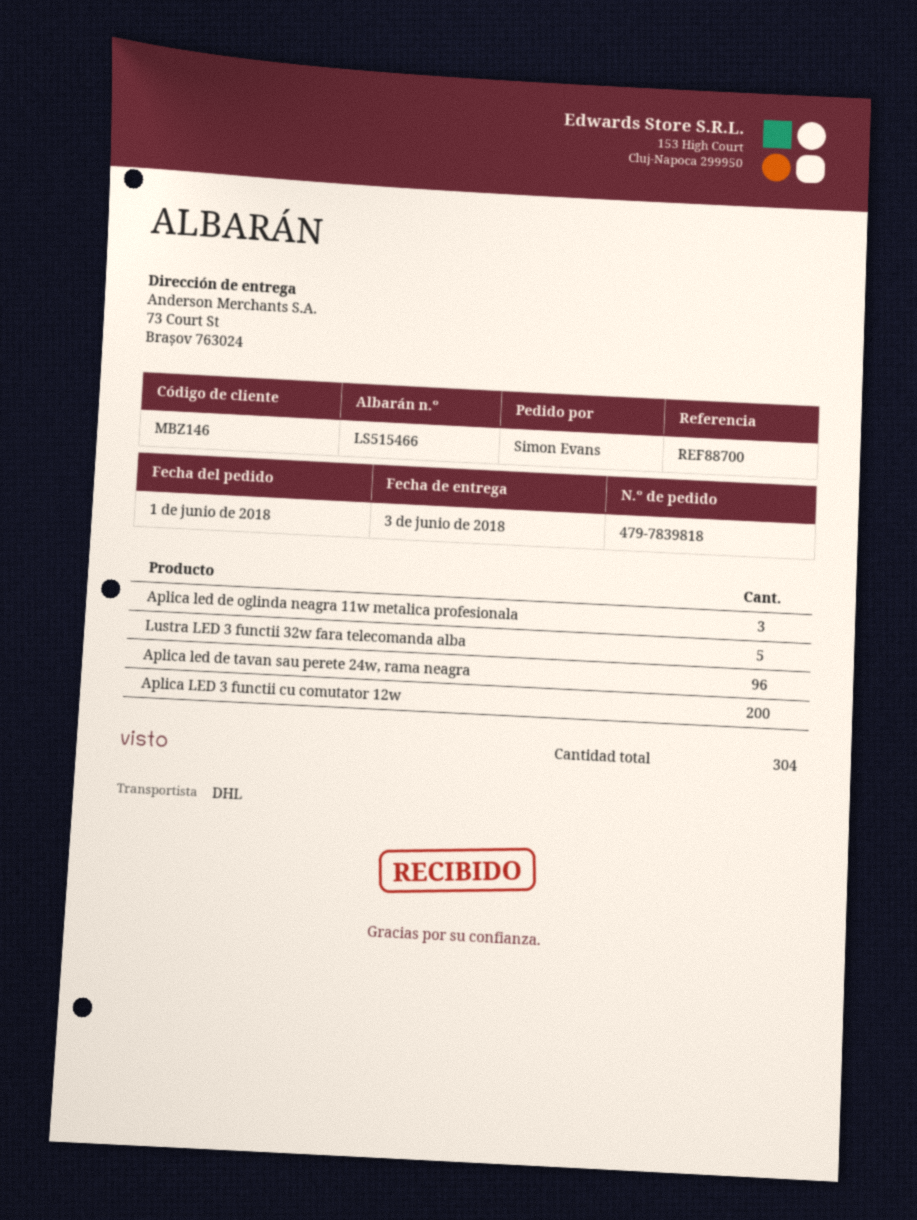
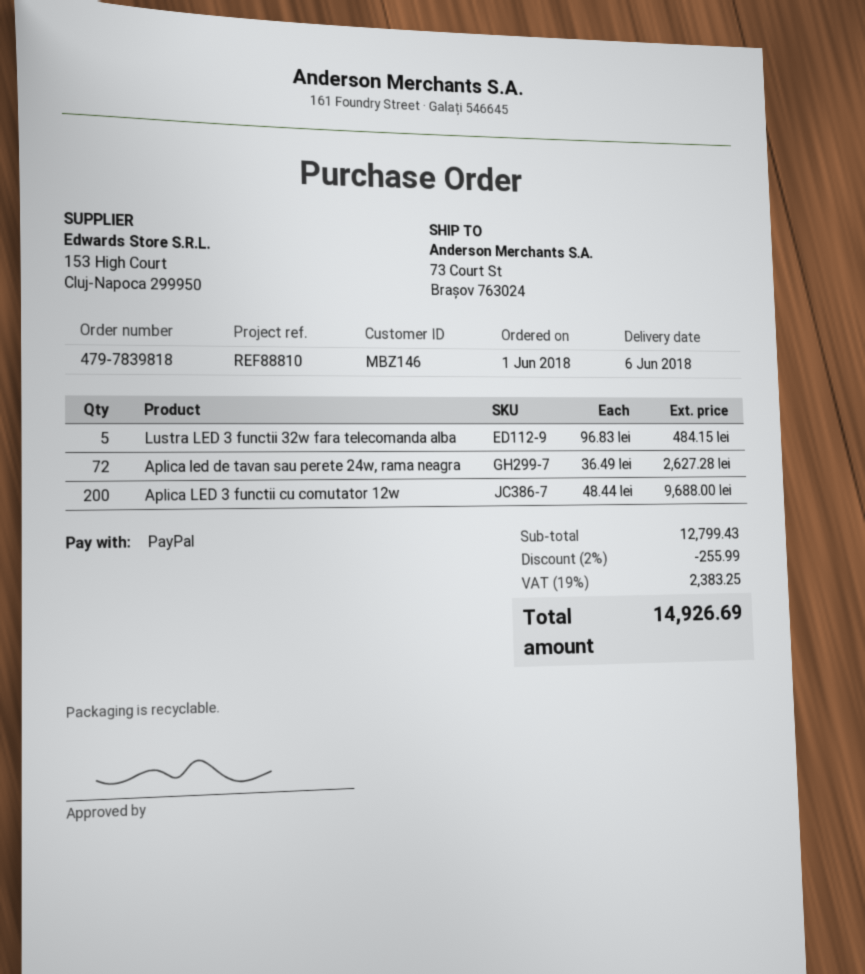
delivery date: 2018-06-03 -> 2018-06-06
reference: REF88700 -> REF88810
Aplica led de oglinda neagra 11w metalica profesionala: 3 -> none
Aplica led de tavan sau perete 24w, rama neagra: 96 -> 72

